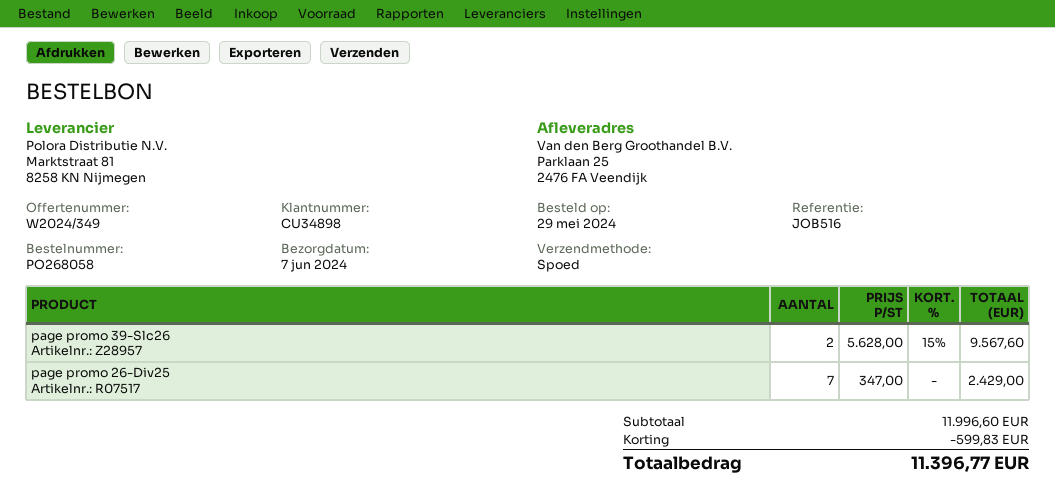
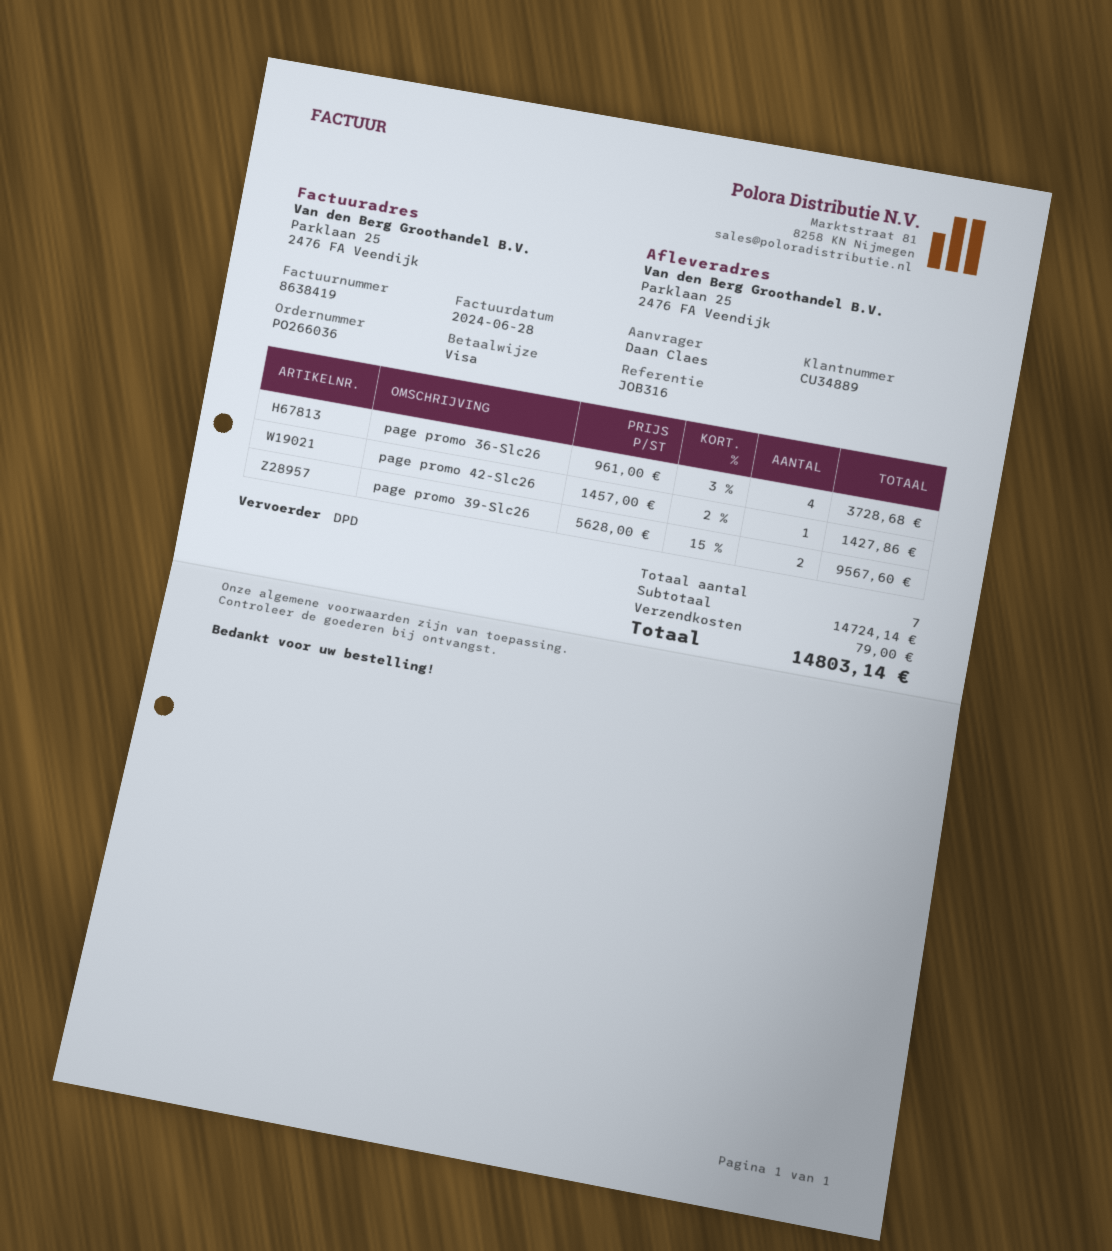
order number: PO268058 -> PO266036
customer number: CU34898 -> CU34889
reference: JOB516 -> JOB316
shipping method: express -> DPD
page promo 26-Div25: 7 x 347.00 = 2429.00 -> none
page promo 36-Slc26: none -> 4 x 961.00 - 3% = 3728.68
page promo 42-Slc26: none -> 1 x 1457.00 - 2% = 1427.86
subtotal: 11996.60 -> 14724.14
discount: 599.83 -> none
shipping: none -> 79.00
total: 11396.77 -> 14803.14

